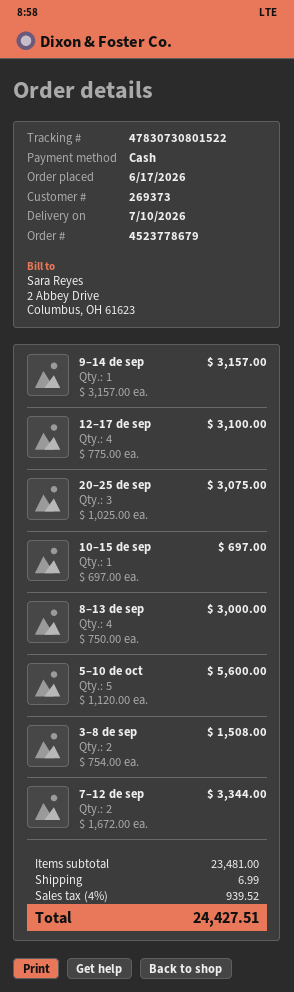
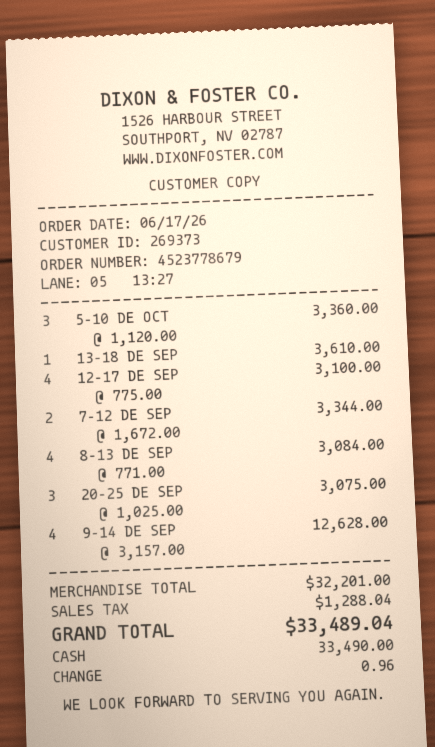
9–14 de sep: 1 x 3157.00 = 3157.00 -> 4 x 3157.00 = 12628.00
10–15 de sep: 1 x 697.00 = 697.00 -> none
8–13 de sep: 4 x 750.00 = 3000.00 -> 4 x 771.00 = 3084.00
5–10 de oct: 5 x 1120.00 = 5600.00 -> 3 x 1120.00 = 3360.00
3–8 de sep: 2 x 754.00 = 1508.00 -> none
13–18 DE SEP: none -> 1 x 3610.00 = 3610.00
subtotal: 23481.00 -> 32201.00
shipping: 6.99 -> none
tax: 939.52 -> 1288.04
total: 24427.51 -> 33489.04

